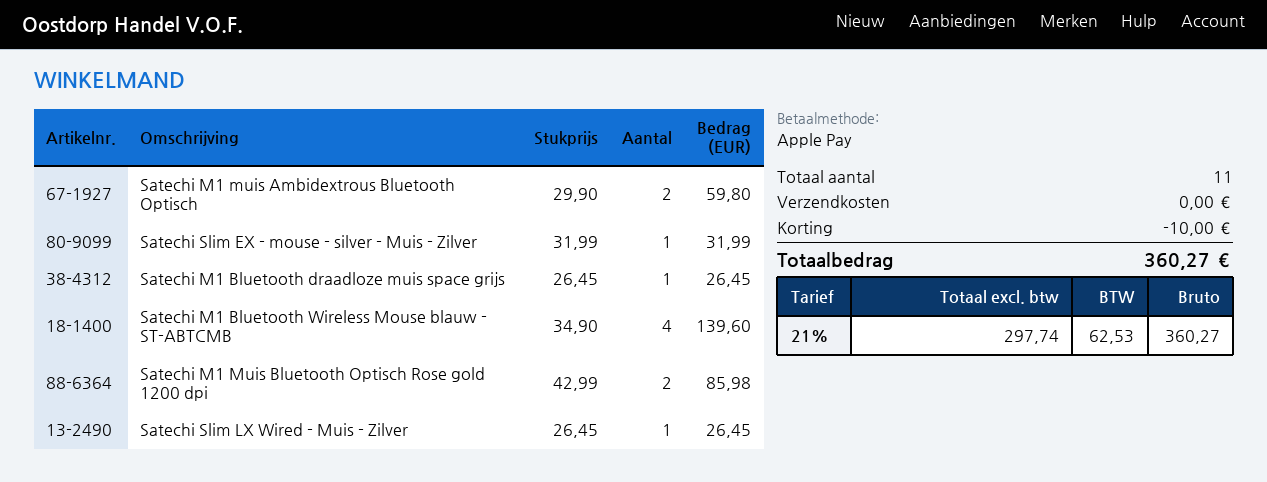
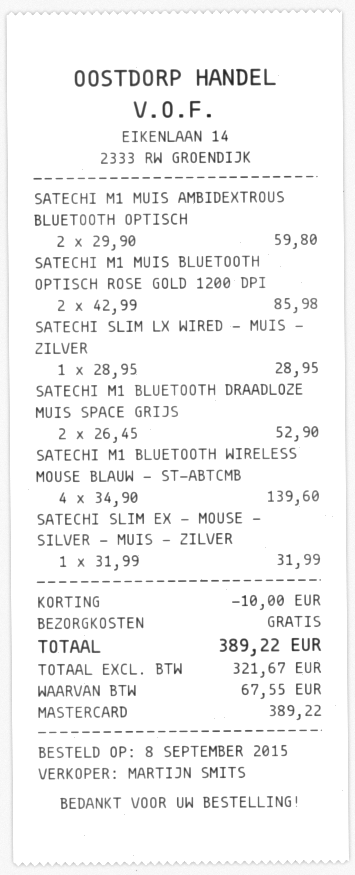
payment method: Apple Pay -> Mastercard
Satechi M1 Bluetooth draadloze muis space grijs: 1 x 26.45 = 26.45 -> 2 x 26.45 = 52.90
Satechi Slim LX Wired - Muis - Zilver: 1 x 26.45 = 26.45 -> 1 x 28.95 = 28.95
net: 297.74 -> 321.67
tax: 62.53 -> 67.55
total: 360.27 -> 389.22

